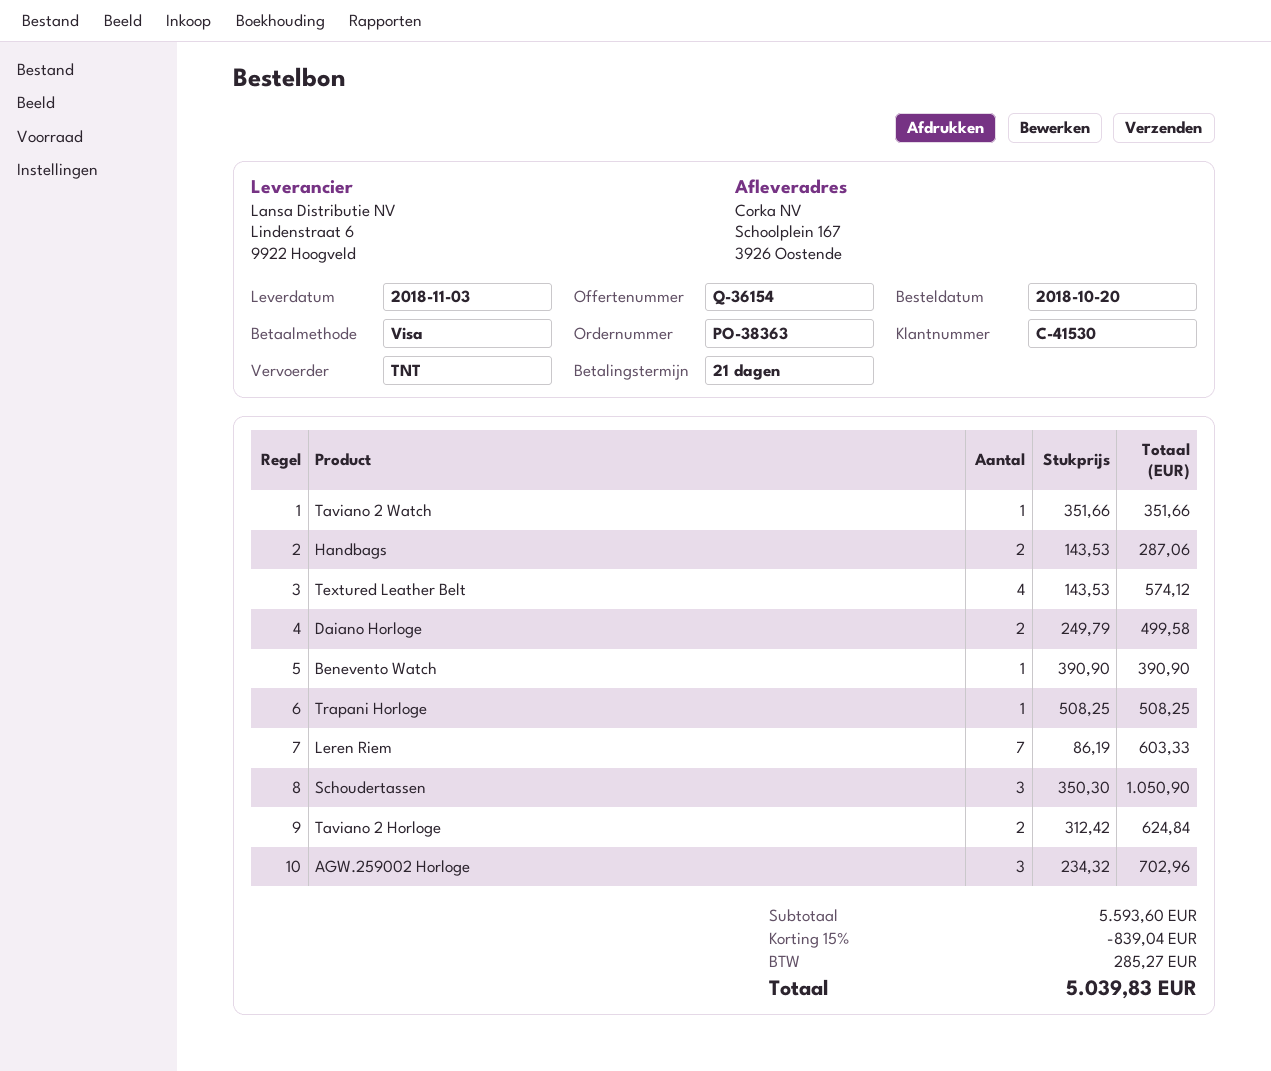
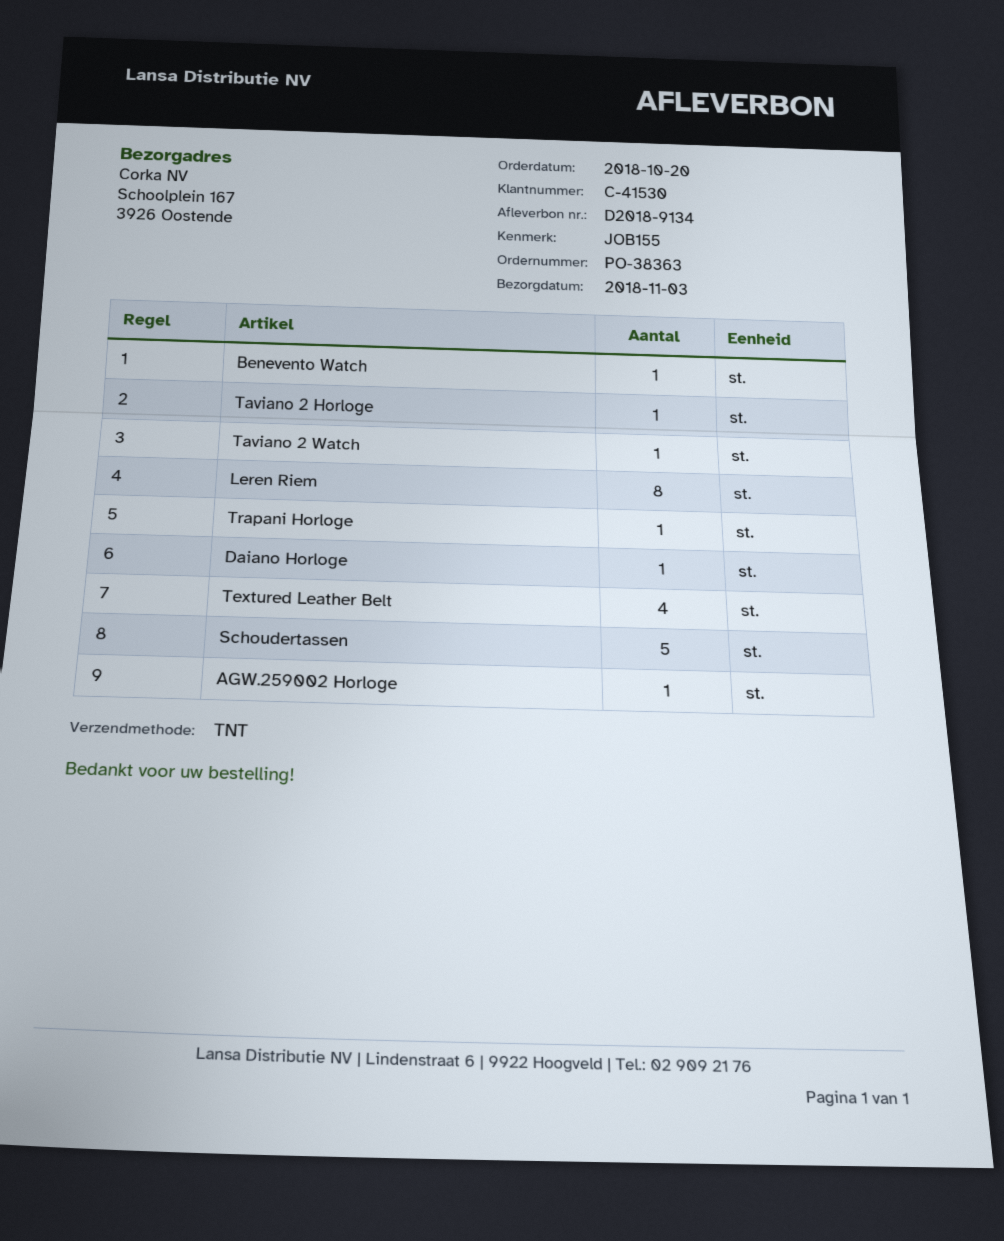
Handbags: 2 -> none
Daiano Horloge: 2 -> 1
Leren Riem: 7 -> 8
Schoudertassen: 3 -> 5
Taviano 2 Horloge: 2 -> 1
AGW.259002 Horloge: 3 -> 1

